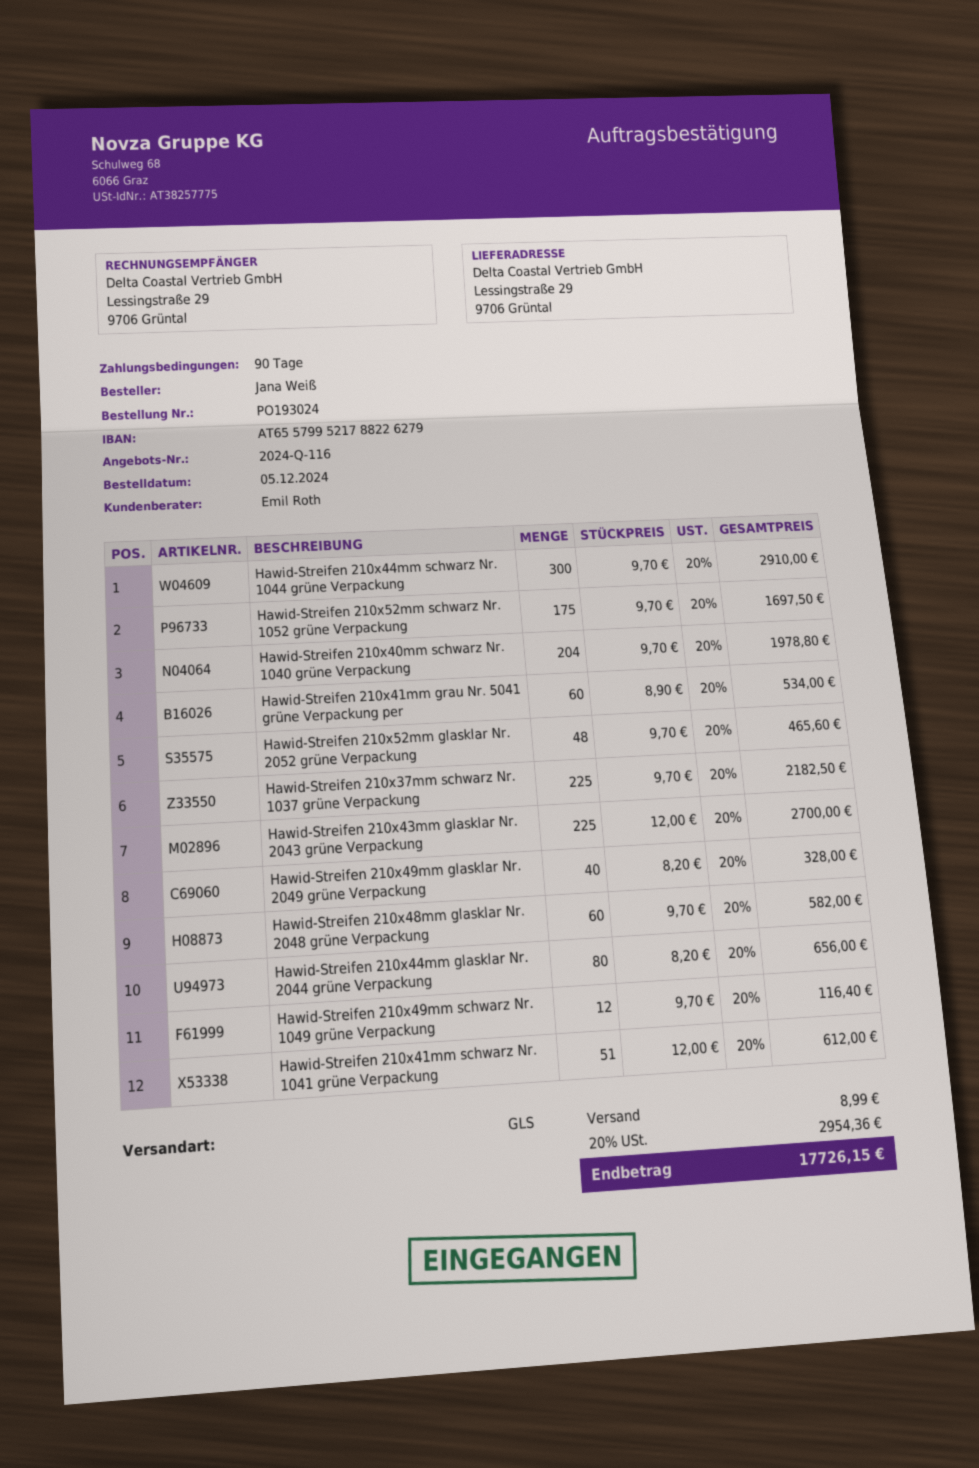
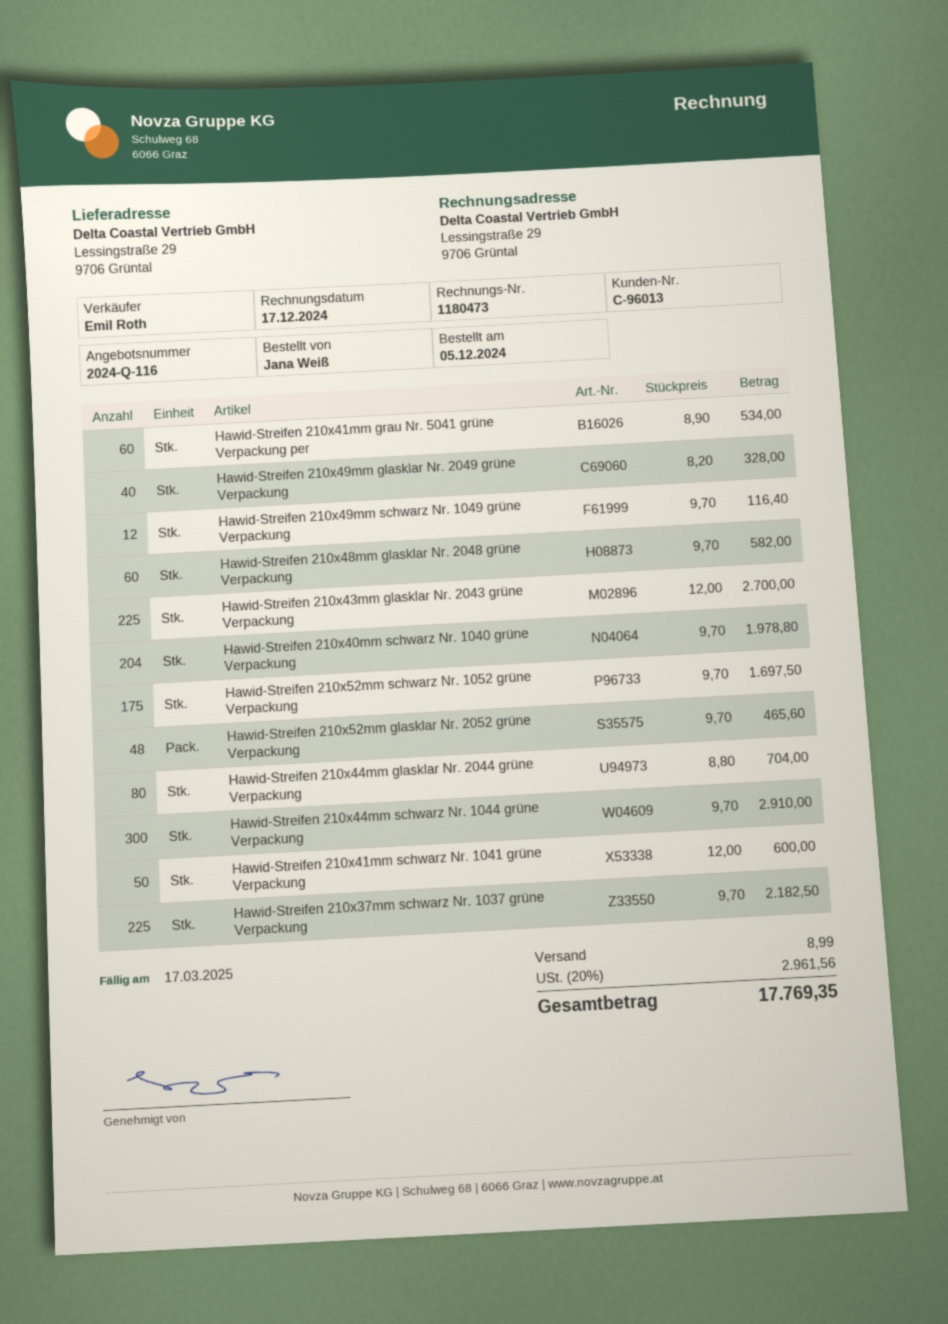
Hawid-Streifen 210x44mm glasklar Nr. 2044 grüne Verpackung: 80 x 8.20 = 656.00 -> 80 x 8.80 = 704.00
Hawid-Streifen 210x41mm schwarz Nr. 1041 grüne Verpackung: 51 x 12.00 = 612.00 -> 50 x 12.00 = 600.00
tax: 20% = 2954.36 -> 20% = 2961.56
total: 17726.15 -> 17769.35

